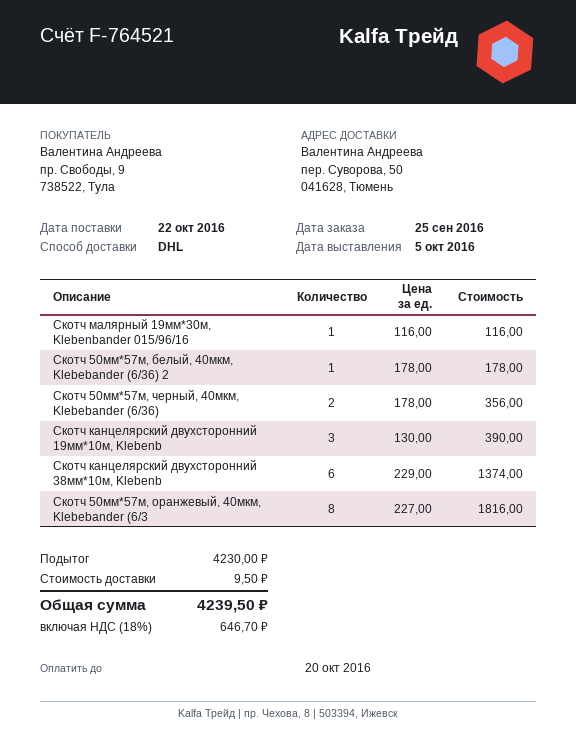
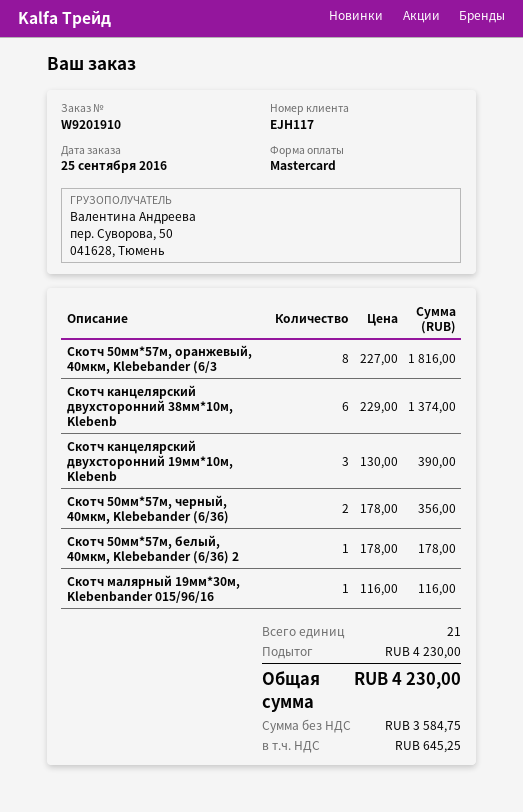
shipping: 9.50 -> none
tax: 646.70 -> 645.25
total: 4239.50 -> 4230.00

